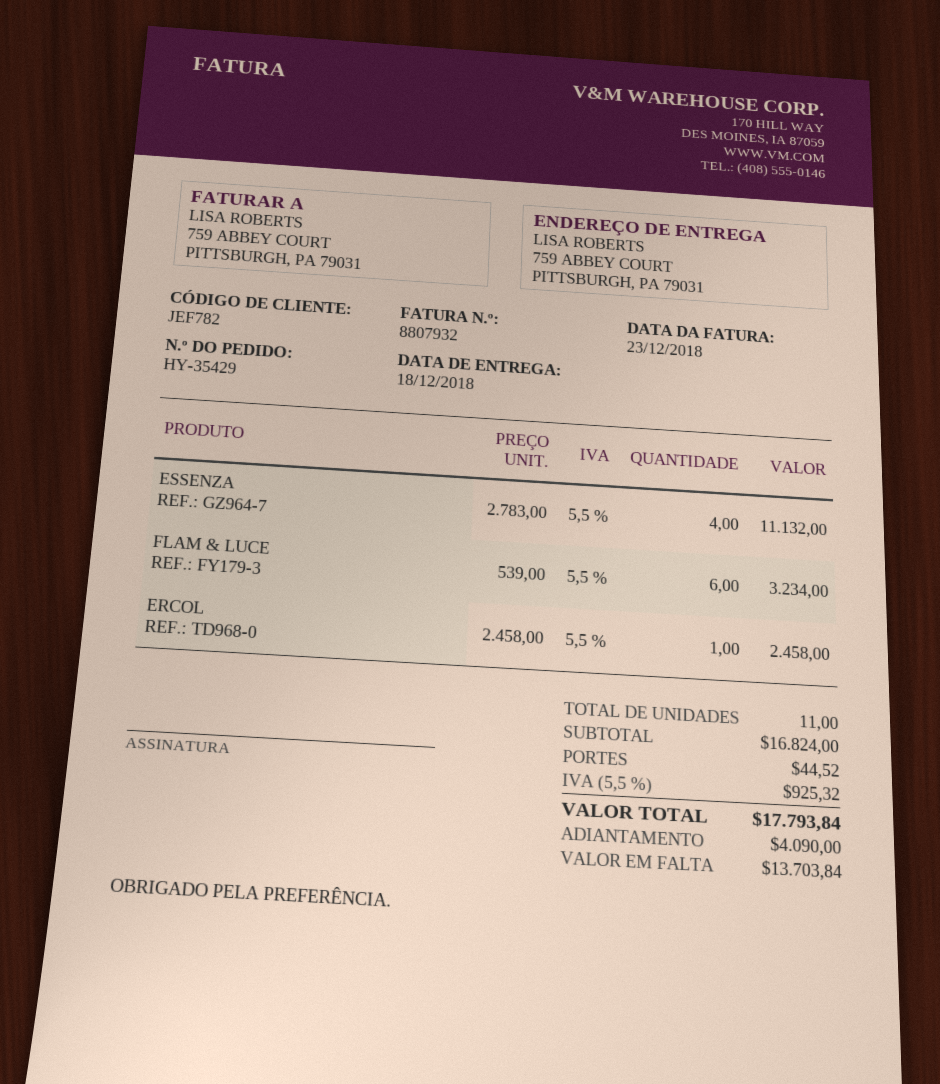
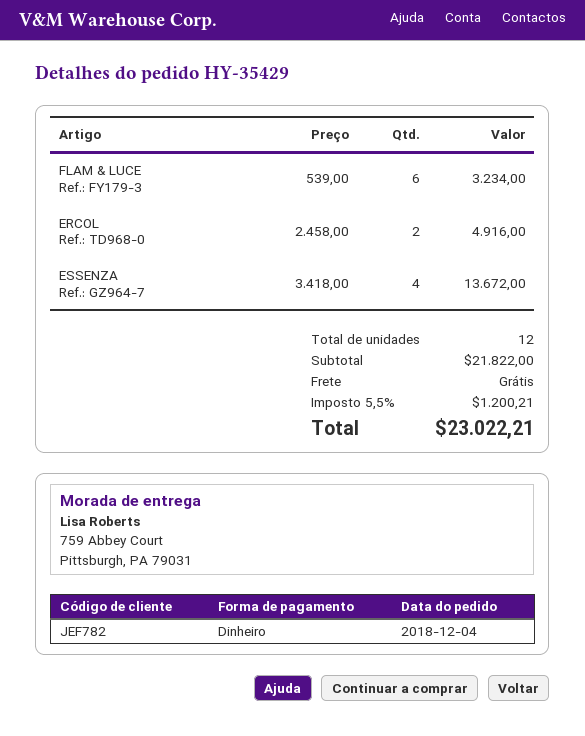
ESSENZA: 4 x 2783.00 = 11132.00 -> 4 x 3418.00 = 13672.00
ERCOL: 1 x 2458.00 = 2458.00 -> 2 x 2458.00 = 4916.00
total quantity: 11 -> 12
subtotal: 16824.00 -> 21822.00
shipping: 44.52 -> 0.00
tax: 5.5% = 925.32 -> 5.5% = 1200.21
total: 17793.84 -> 23022.21

